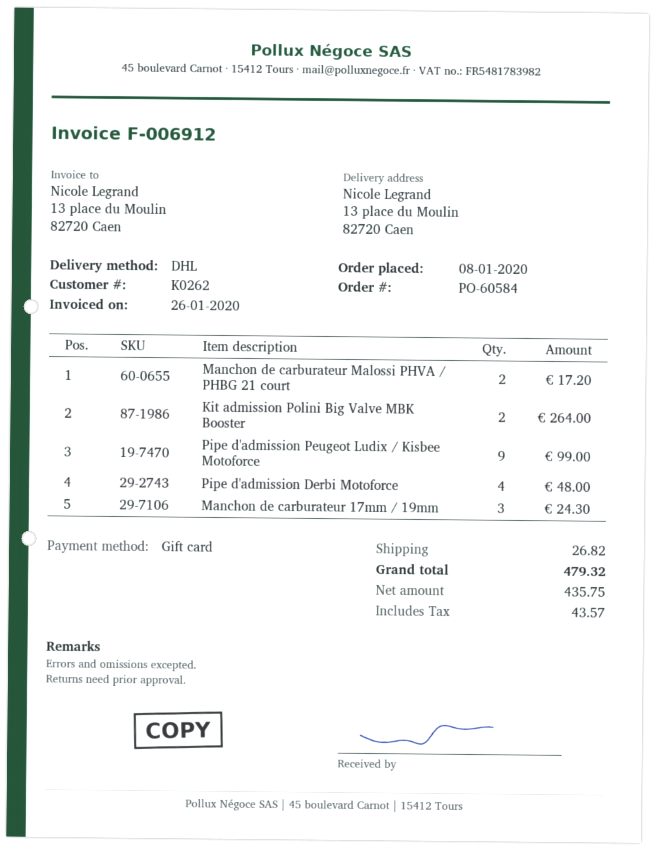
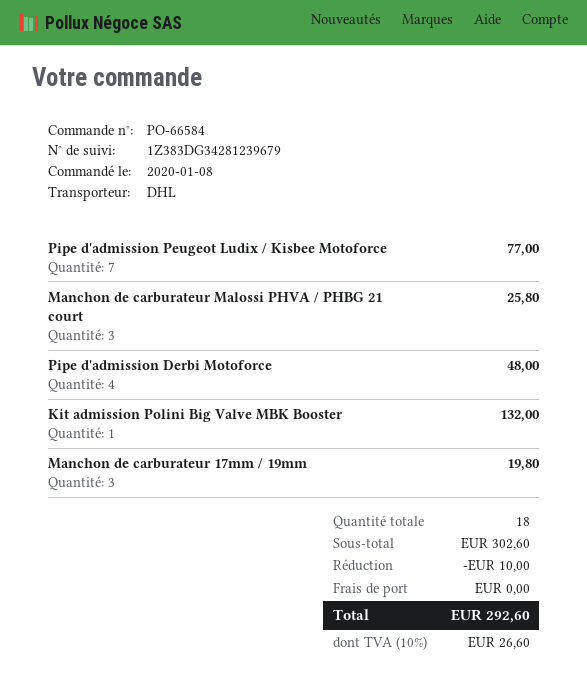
order number: PO-60584 -> PO-66584
Manchon de carburateur Malossi PHVA / PHBG 21 court: 2 for 17.20 -> 3 for 25.80
Kit admission Polini Big Valve MBK Booster: 2 for 264.00 -> 1 for 132.00
Pipe d'admission Peugeot Ludix / Kisbee Motoforce: 9 for 99.00 -> 7 for 77.00
Manchon de carburateur 17mm / 19mm: 3 for 24.30 -> 3 for 19.80
discount: none -> 10.00
shipping: 26.82 -> 0.00
tax: 43.57 -> 26.60
total: 479.32 -> 292.60

